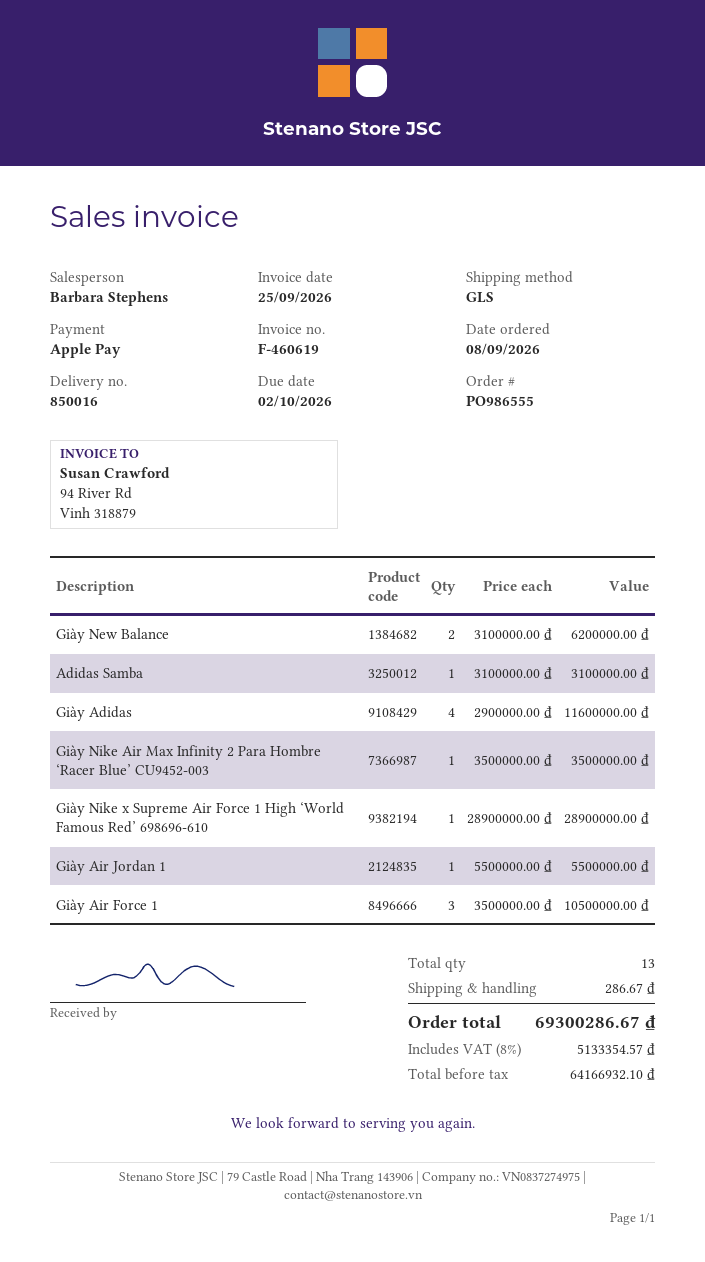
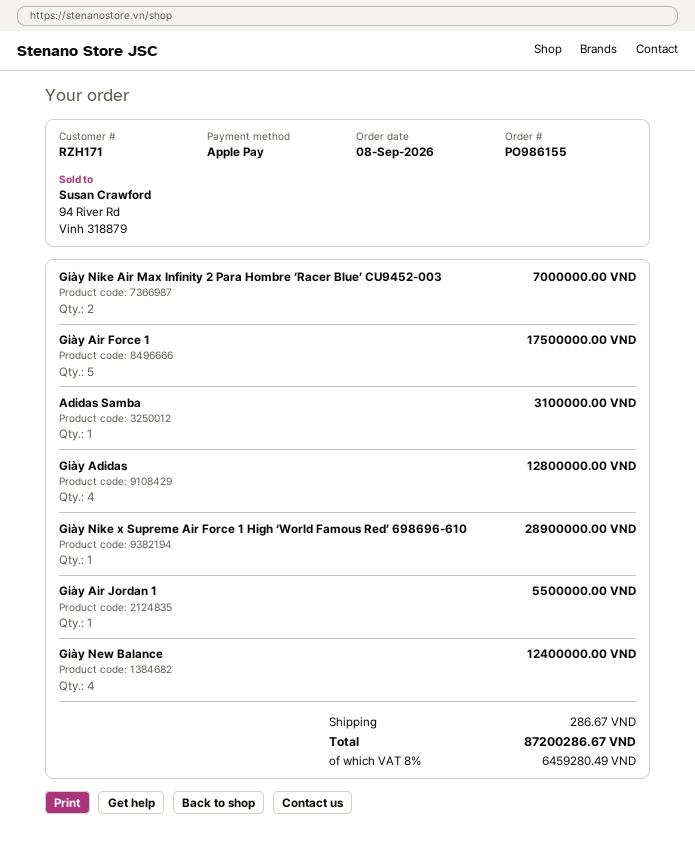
order number: PO986555 -> PO986155
Giày New Balance: 2 for 6200000.00 -> 4 for 12400000.00
Giày Adidas: 4 for 11600000.00 -> 4 for 12800000.00
Giày Nike Air Max Infinity 2 Para Hombre ‘Racer Blue’ CU9452-003: 1 for 3500000.00 -> 2 for 7000000.00
Giày Air Force 1: 3 for 10500000.00 -> 5 for 17500000.00
tax: 8% = 5133354.57 -> 8% = 6459280.49
total: 69300286.67 -> 87200286.67

